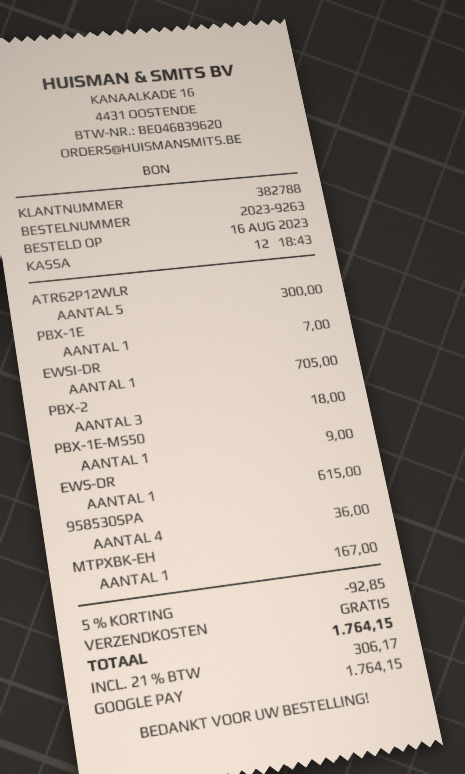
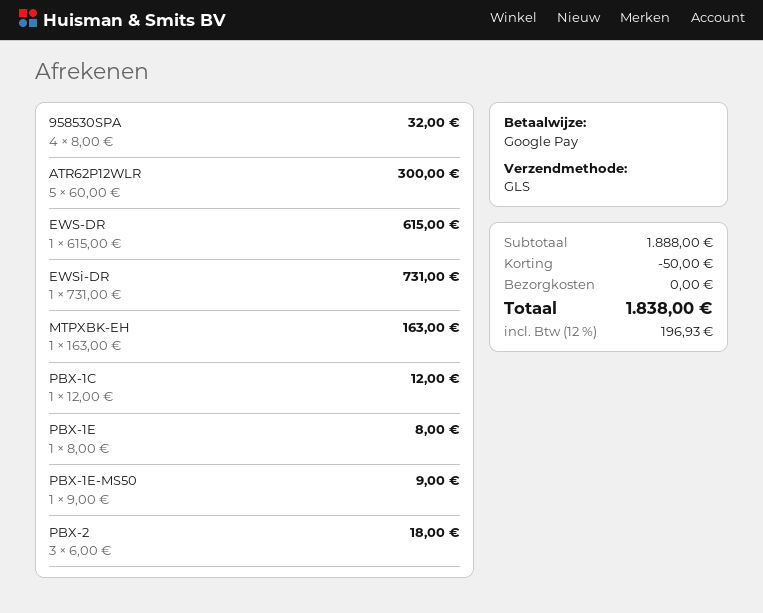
PBX-1E: 1 for 7.00 -> 1 for 8.00
EWSI-DR: 1 for 705.00 -> 1 for 731.00
958530SPA: 4 for 36.00 -> 4 for 32.00
MTPXBK-EH: 1 for 167.00 -> 1 for 163.00
PBX-1C: none -> 1 for 12.00
discount: 92.85 -> 50.00
tax: 21% = 306.17 -> 12% = 196.93
total: 1764.15 -> 1838.00

